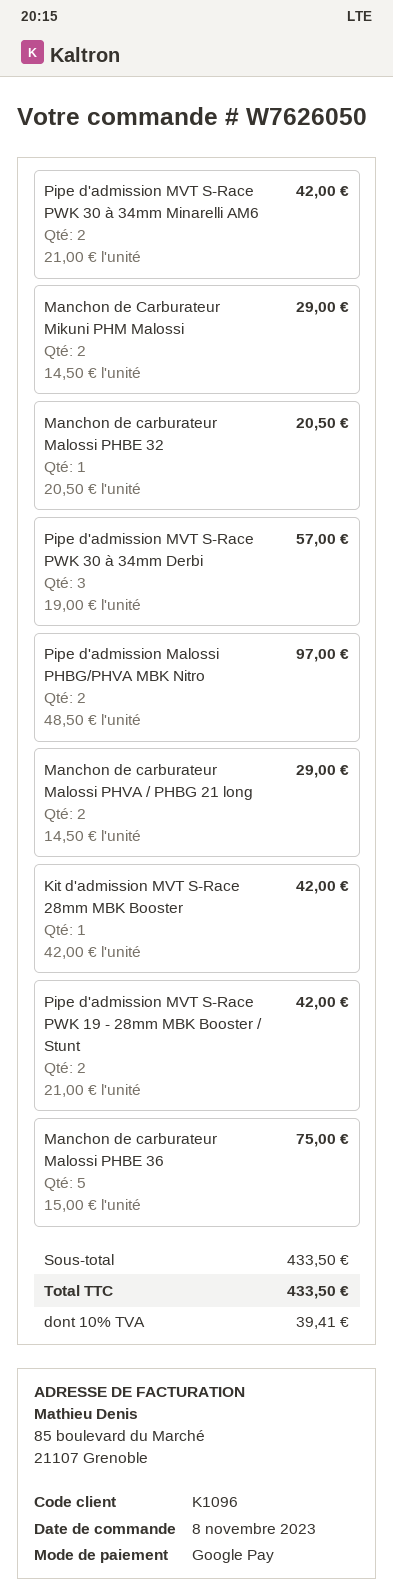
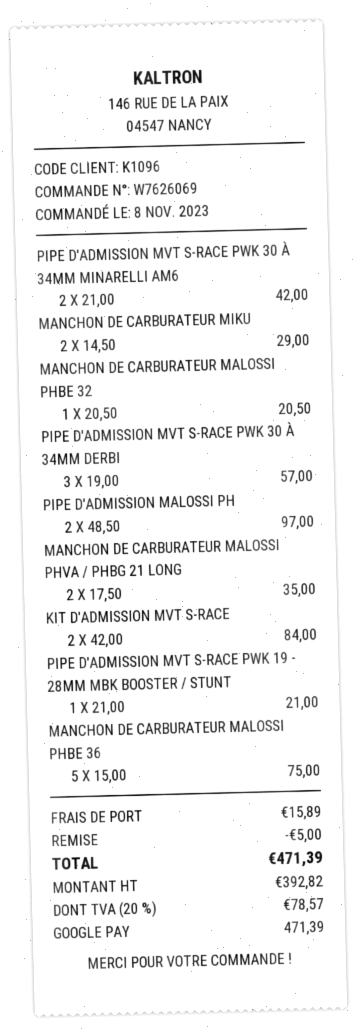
order number: W7626050 -> W7626069
Manchon de carburateur Malossi PHVA / PHBG 21 long: 2 x 14.50 = 29.00 -> 2 x 17.50 = 35.00
Kit d'admission MVT S-Race 28mm MBK Booster: 1 x 42.00 = 42.00 -> 2 x 42.00 = 84.00
Pipe d'admission MVT S-Race PWK 19 - 28mm MBK Booster / Stunt: 2 x 21.00 = 42.00 -> 1 x 21.00 = 21.00
discount: none -> 5.00
shipping: none -> 15.89
tax: 10% = 39.41 -> 20% = 78.57
total: 433.50 -> 471.39

